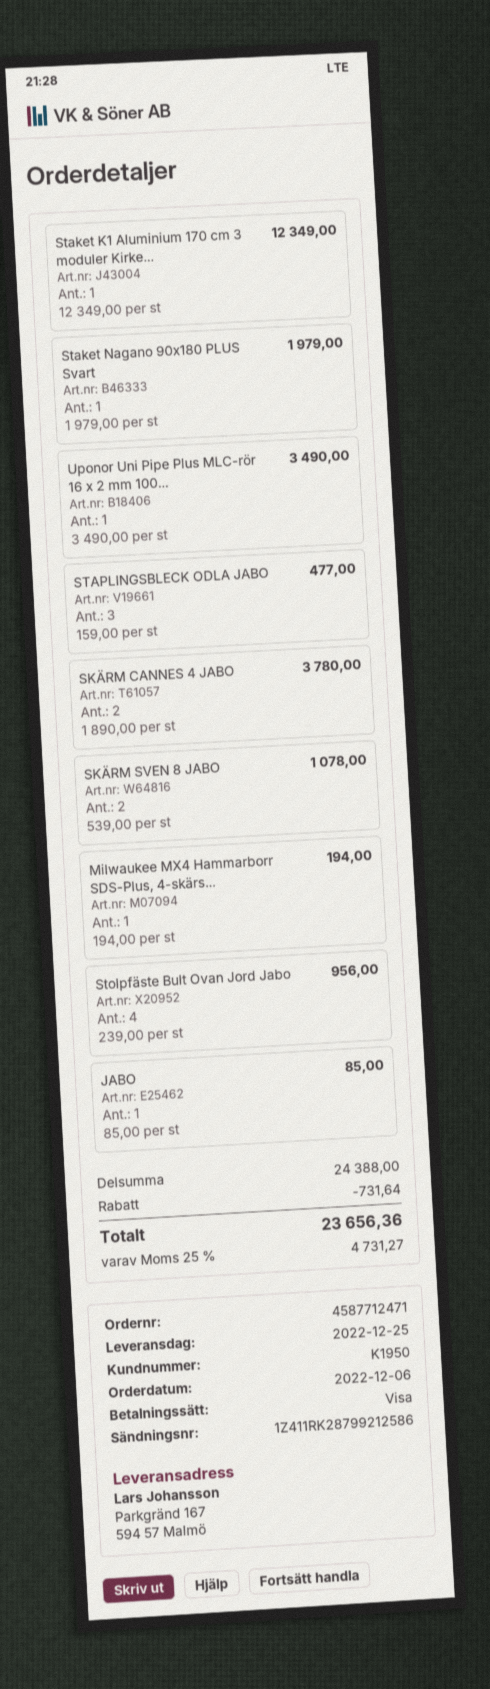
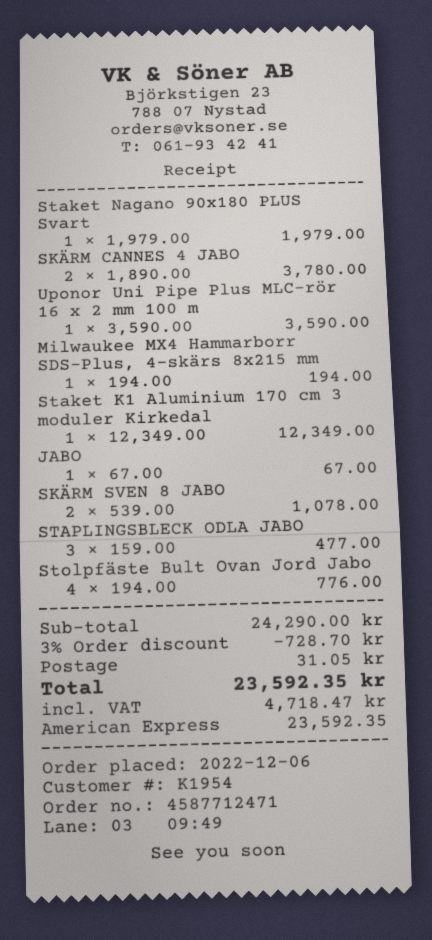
customer number: K1950 -> K1954
payment method: Visa -> American Express
Uponor Uni Pipe Plus MLC-rör 16 x 2 mm 100...: 1 x 3490.00 = 3490.00 -> 1 x 3590.00 = 3590.00
Stolpfäste Bult Ovan Jord Jabo: 4 x 239.00 = 956.00 -> 4 x 194.00 = 776.00
JABO: 1 x 85.00 = 85.00 -> 1 x 67.00 = 67.00
subtotal: 24388.00 -> 24290.00
discount: 731.64 -> 728.70
shipping: none -> 31.05
tax: 4731.27 -> 4718.47
total: 23656.36 -> 23592.35

